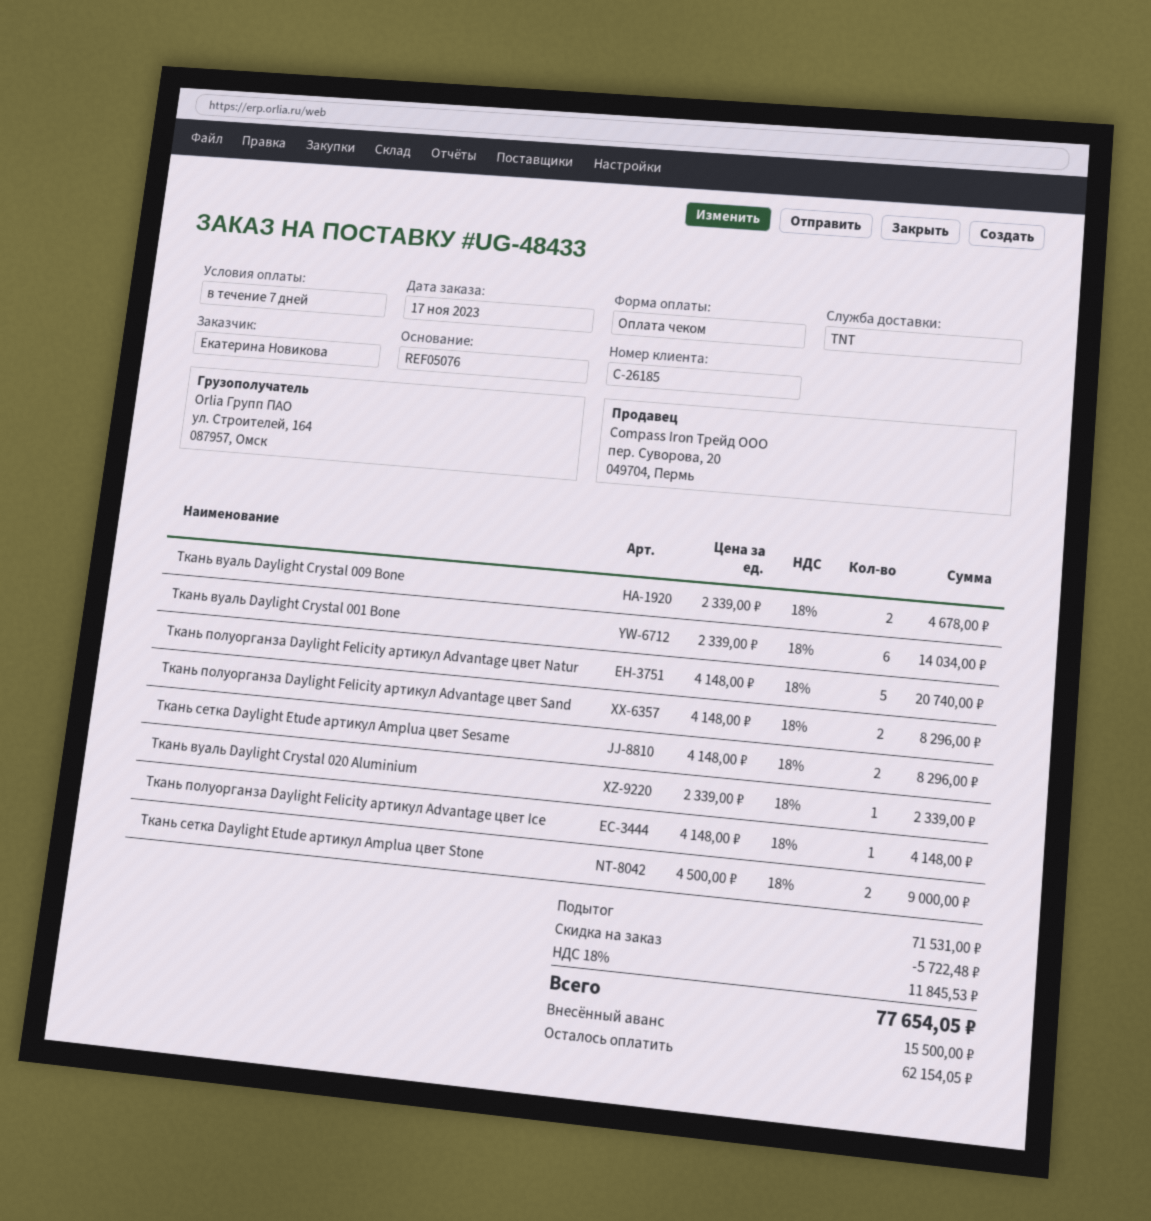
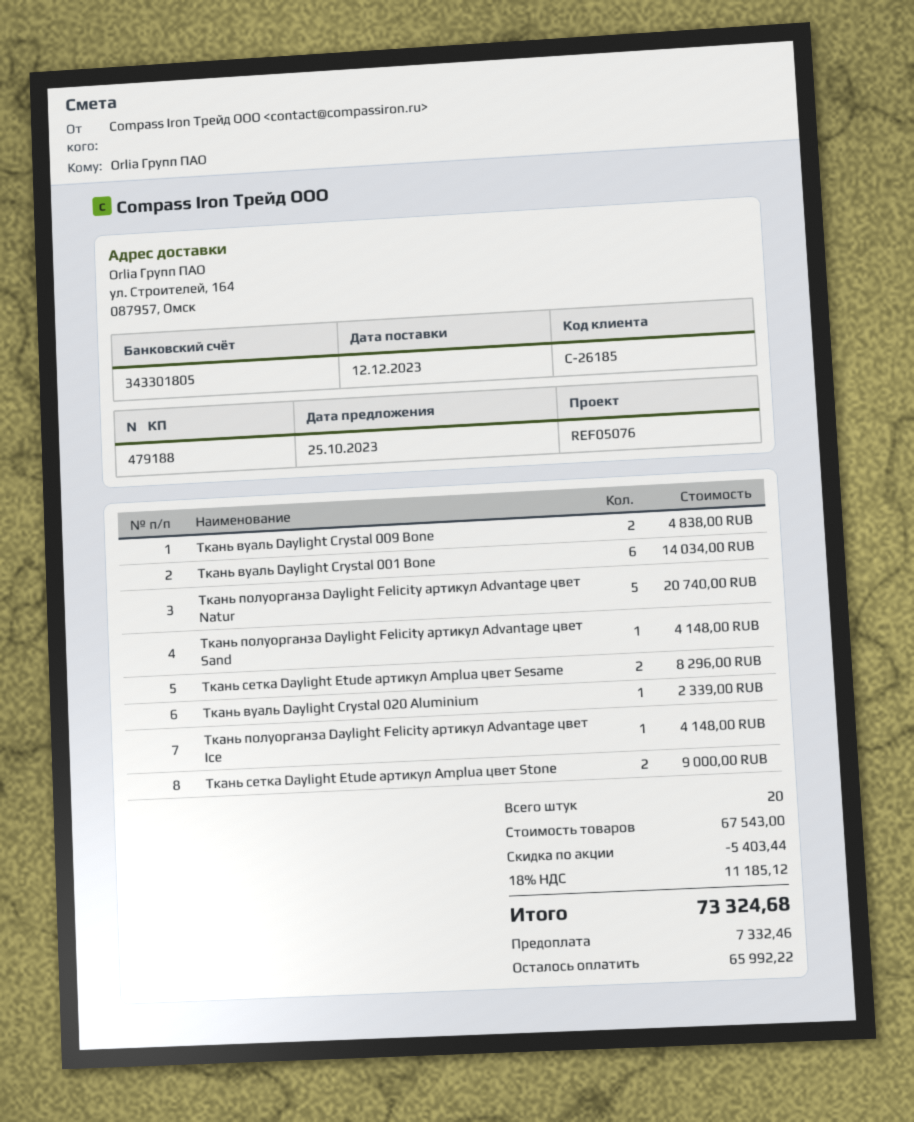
Ткань вуаль Daylight Crystal 009 Bone: 2 for 4678.00 -> 2 for 4838.00
Ткань полуорганза Daylight Felicity артикул Advantage цвет Sand: 2 for 8296.00 -> 1 for 4148.00
subtotal: 71531.00 -> 67543.00
discount: 5722.48 -> 5403.44
tax: 18% = 11845.53 -> 18% = 11185.12
total: 77654.05 -> 73324.68
deposit: 15500.00 -> 7332.46
balance: 62154.05 -> 65992.22

